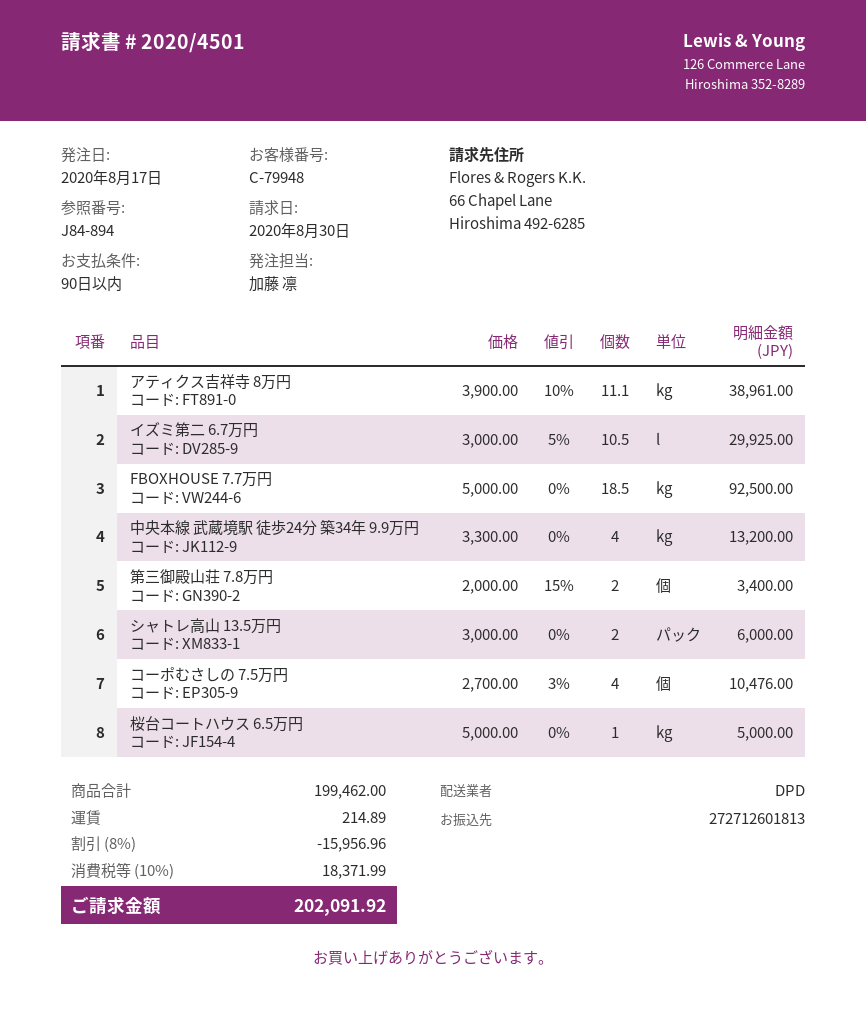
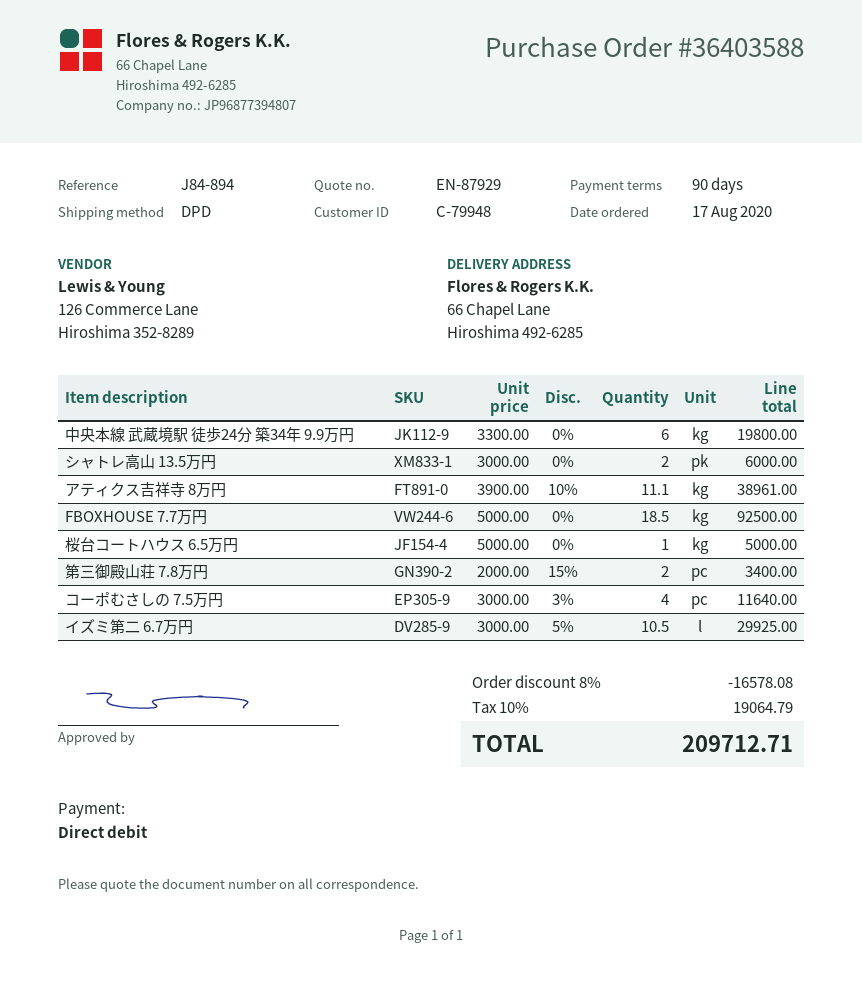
中央本線 武蔵境駅 徒歩24分 築34年 9.9万円: 4 x 3300.00 = 13200.00 -> 6 x 3300.00 = 19800.00
コーポむさしの 7.5万円: 4 x 2700.00 - 3% = 10476.00 -> 4 x 3000.00 - 3% = 11640.00
discount: 8% = 15956.96 -> 8% = 16578.08
shipping: 214.89 -> none
tax: 10% = 18371.99 -> 10% = 19064.79
total: 202091.92 -> 209712.71

